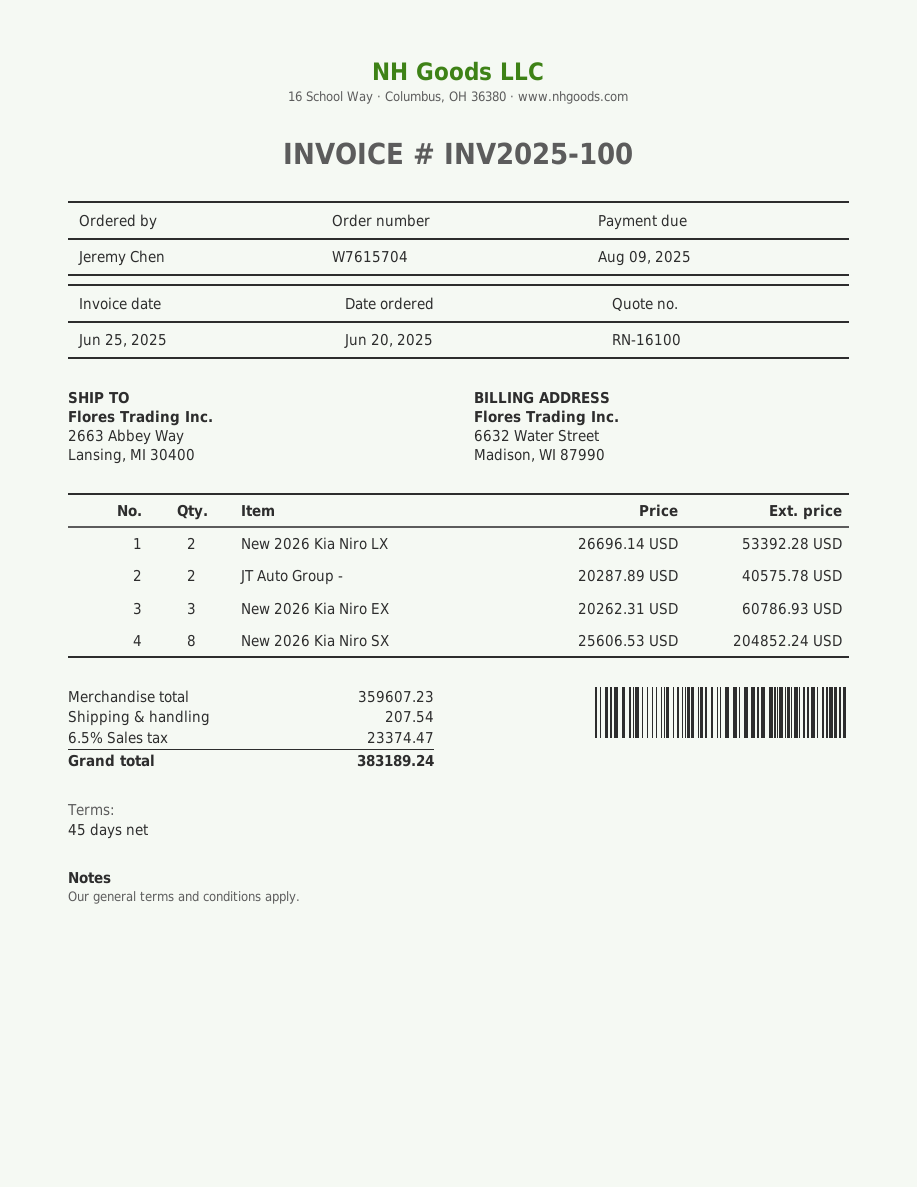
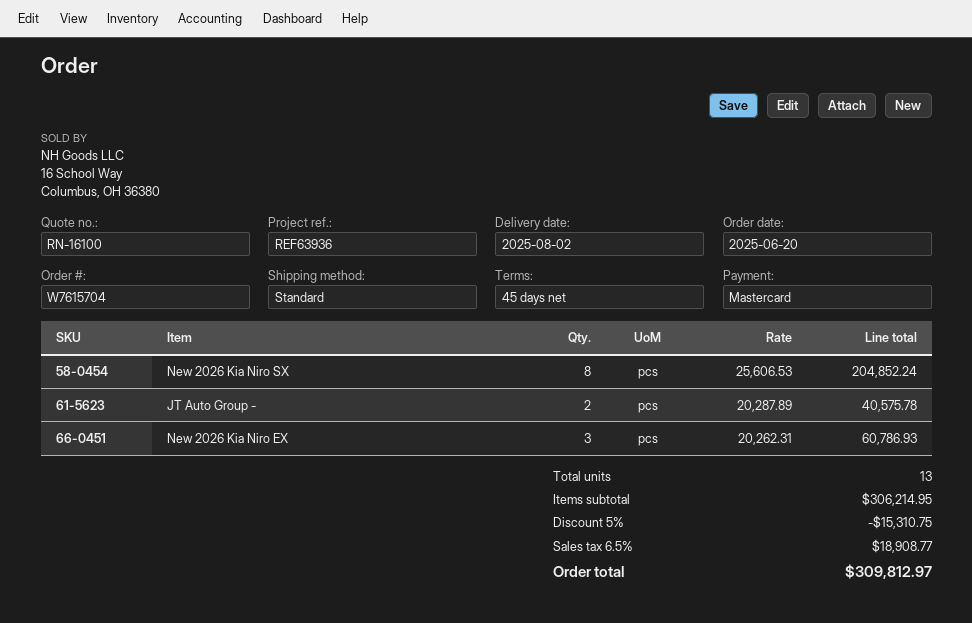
New 2026 Kia Niro LX: 2 x 26696.14 = 53392.28 -> none
subtotal: 359607.23 -> 306214.95
discount: none -> 5% = 15310.75
shipping: 207.54 -> none
tax: 6.5% = 23374.47 -> 6.5% = 18908.77
total: 383189.24 -> 309812.97

